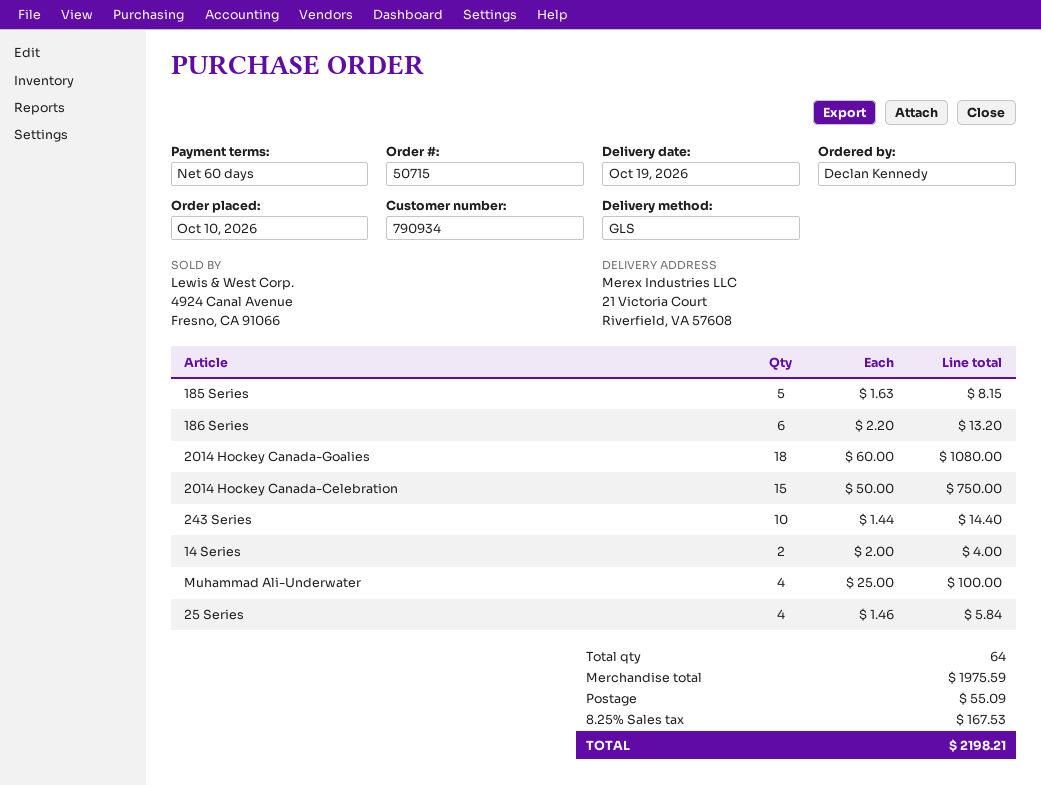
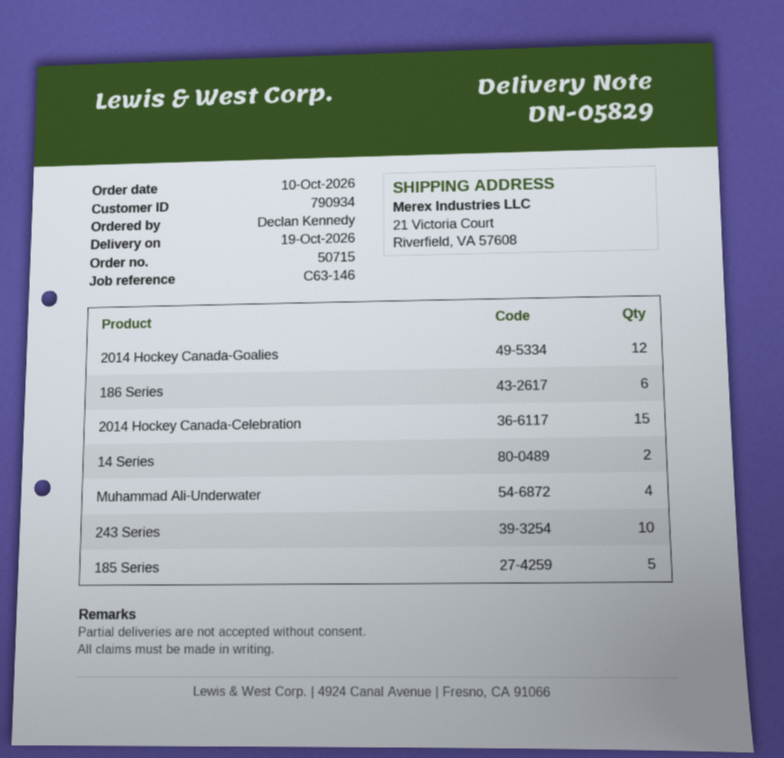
2014 Hockey Canada-Goalies: 18 -> 12
25 Series: 4 -> none

